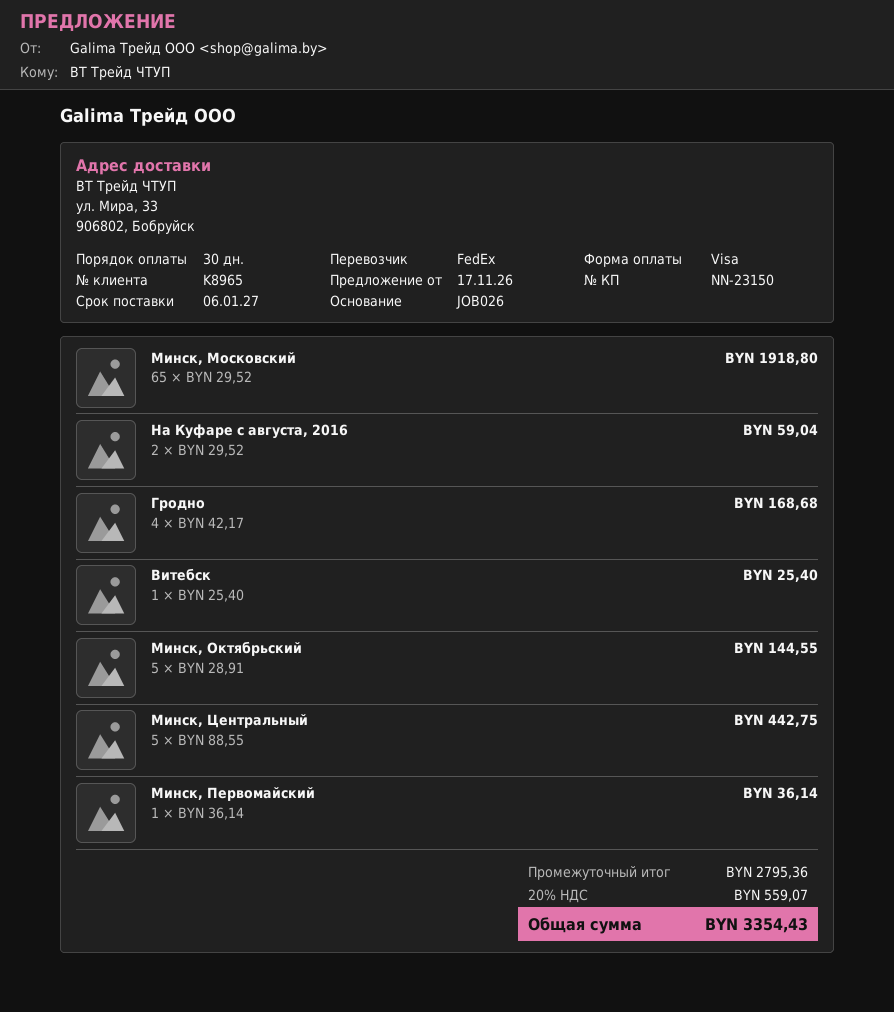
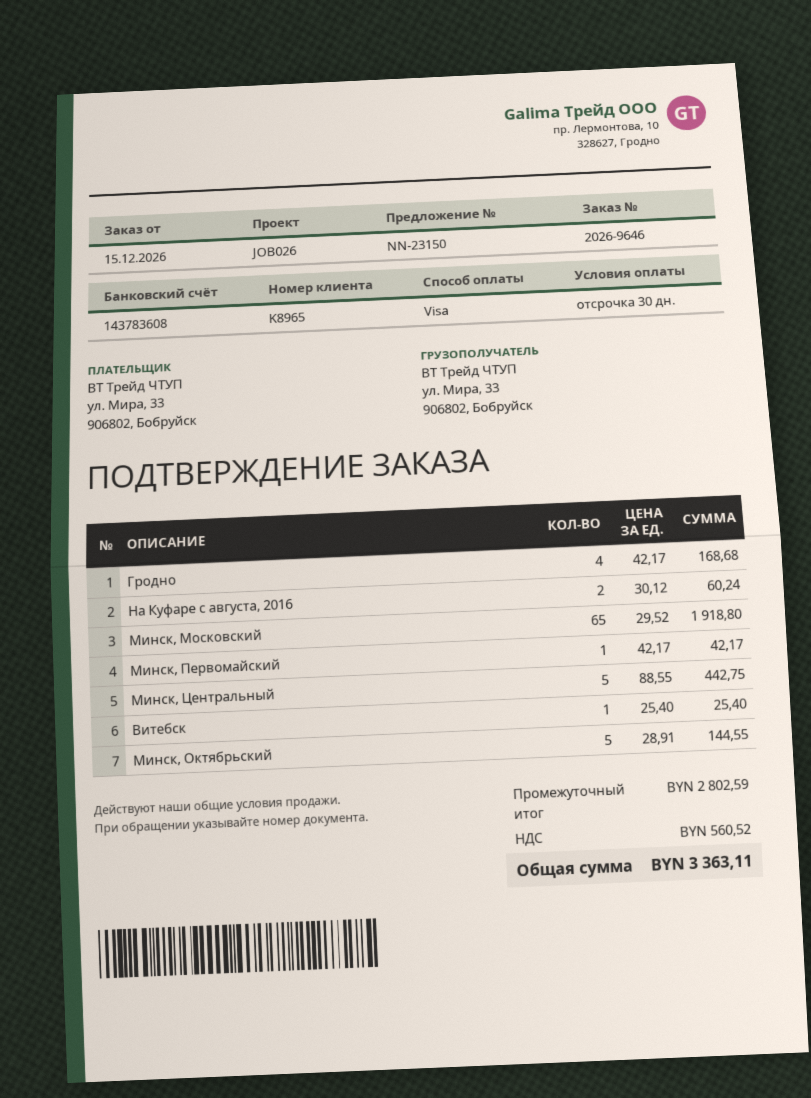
На Куфаре с августа, 2016: 2 x 29.52 = 59.04 -> 2 x 30.12 = 60.24
Минск, Первомайский: 1 x 36.14 = 36.14 -> 1 x 42.17 = 42.17
subtotal: 2795.36 -> 2802.59
tax: 559.07 -> 560.52
total: 3354.43 -> 3363.11

